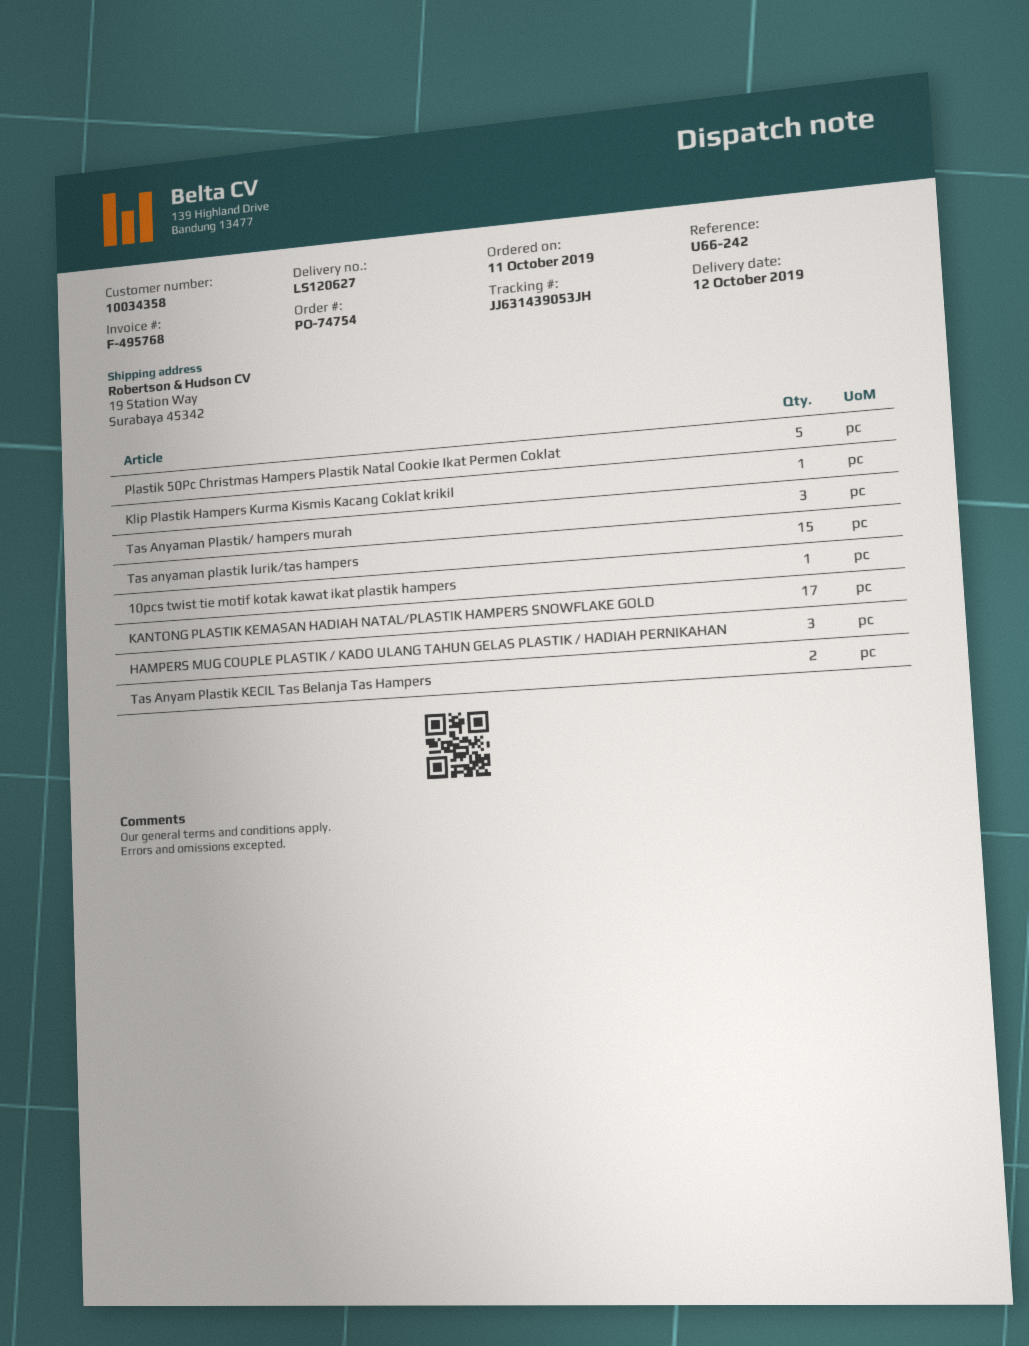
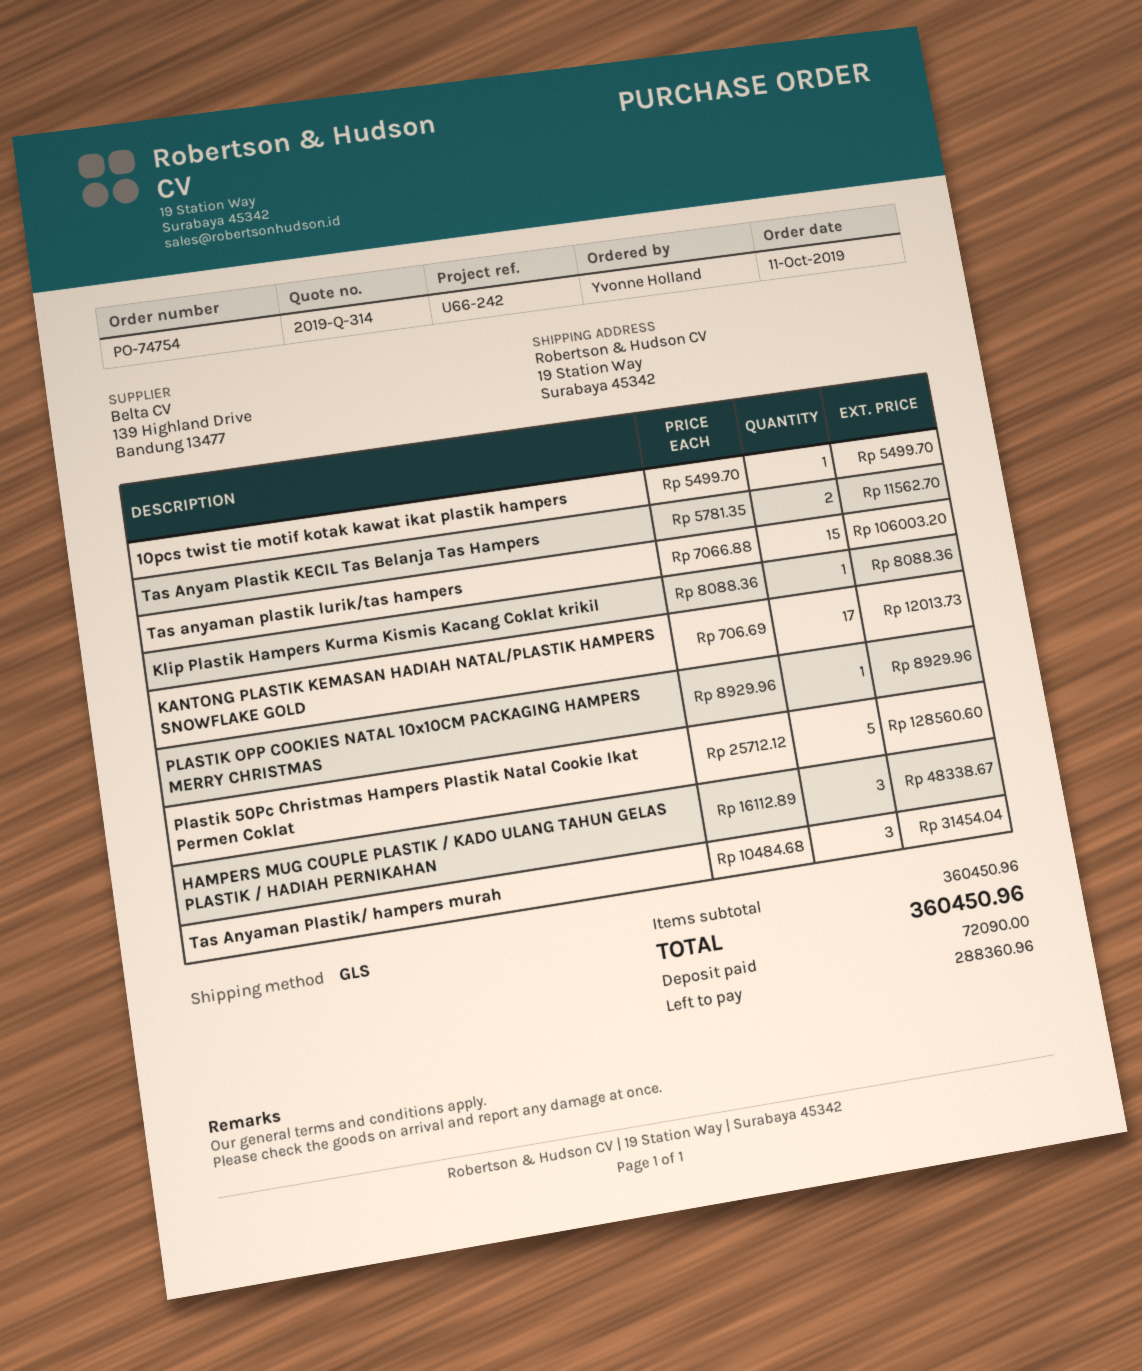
PLASTIK OPP COOKIES NATAL 10x10CM PACKAGING HAMPERS MERRY CHRISTMAS: none -> 1

